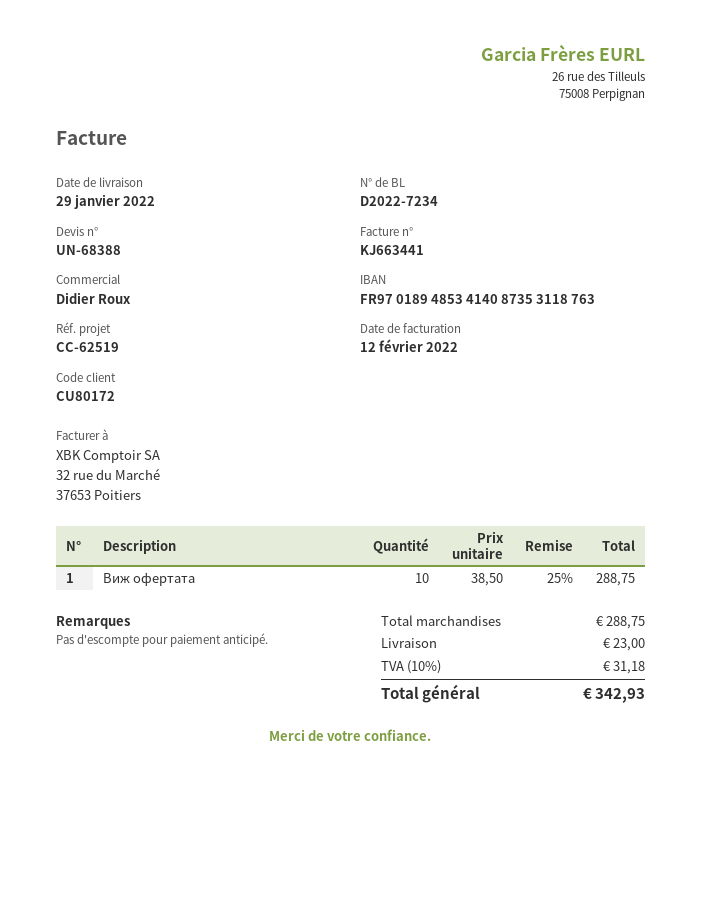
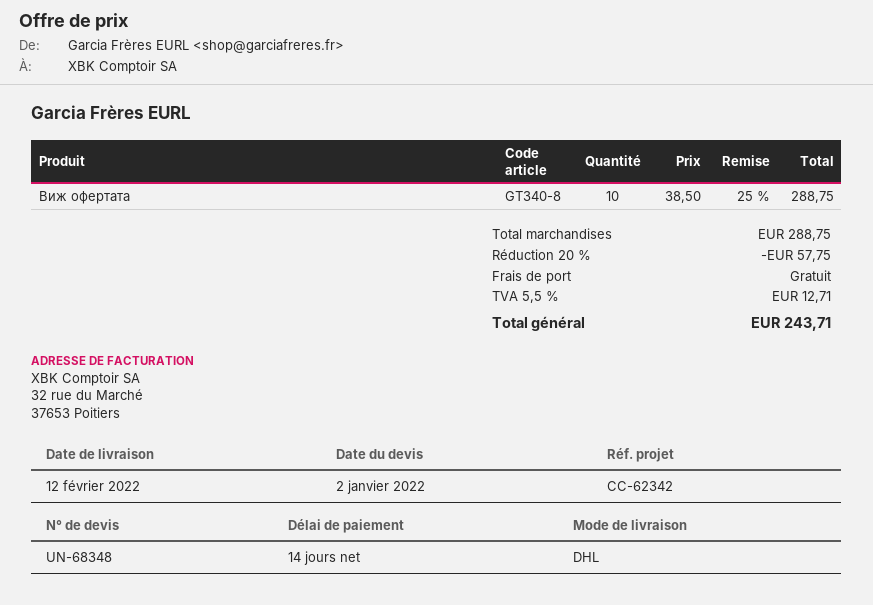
quote number: UN-68388 -> UN-68348
delivery date: 2022-01-29 -> 2022-02-12
reference: CC-62519 -> CC-62342
discount: none -> 20% = 57.75
shipping: 23.00 -> 0.00
tax: 10% = 31.18 -> 5.5% = 12.71
total: 342.93 -> 243.71

